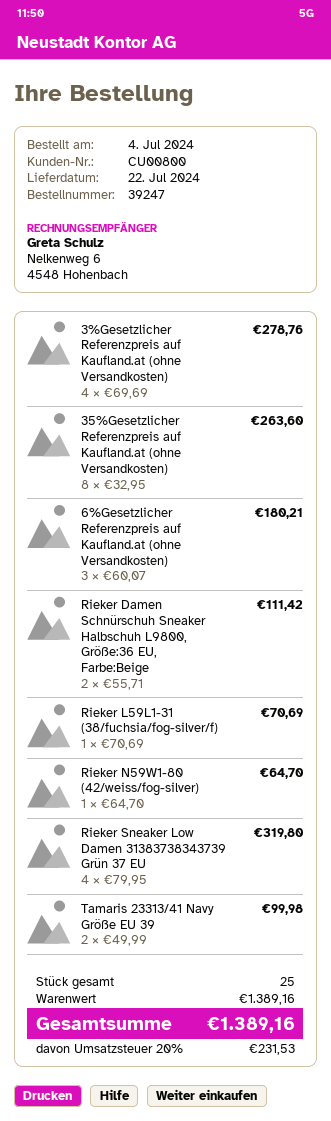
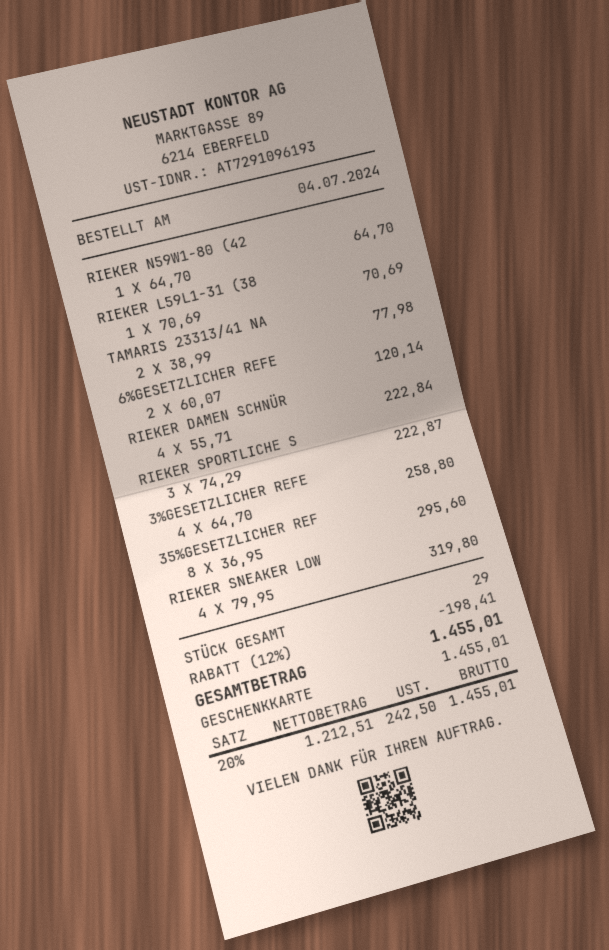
3%Gesetzlicher Referenzpreis auf Kaufland.at (ohne Versandkosten): 4 x 69.69 = 278.76 -> 4 x 64.70 = 258.80
35%Gesetzlicher Referenzpreis auf Kaufland.at (ohne Versandkosten): 8 x 32.95 = 263.60 -> 8 x 36.95 = 295.60
6%Gesetzlicher Referenzpreis auf Kaufland.at (ohne Versandkosten): 3 x 60.07 = 180.21 -> 2 x 60.07 = 120.14
Rieker Damen Schnürschuh Sneaker Halbschuh L9800, Größe:36 EU, Farbe:Beige: 2 x 55.71 = 111.42 -> 4 x 55.71 = 222.84
Tamaris 23313/41 Navy Größe EU 39: 2 x 49.99 = 99.98 -> 2 x 38.99 = 77.98
RIEKER SPORTLICHE S: none -> 3 x 74.29 = 222.87
total quantity: 25 -> 29
discount: none -> 12% = 198.41
tax: 20% = 231.53 -> 20% = 242.50
total: 1389.16 -> 1455.01

